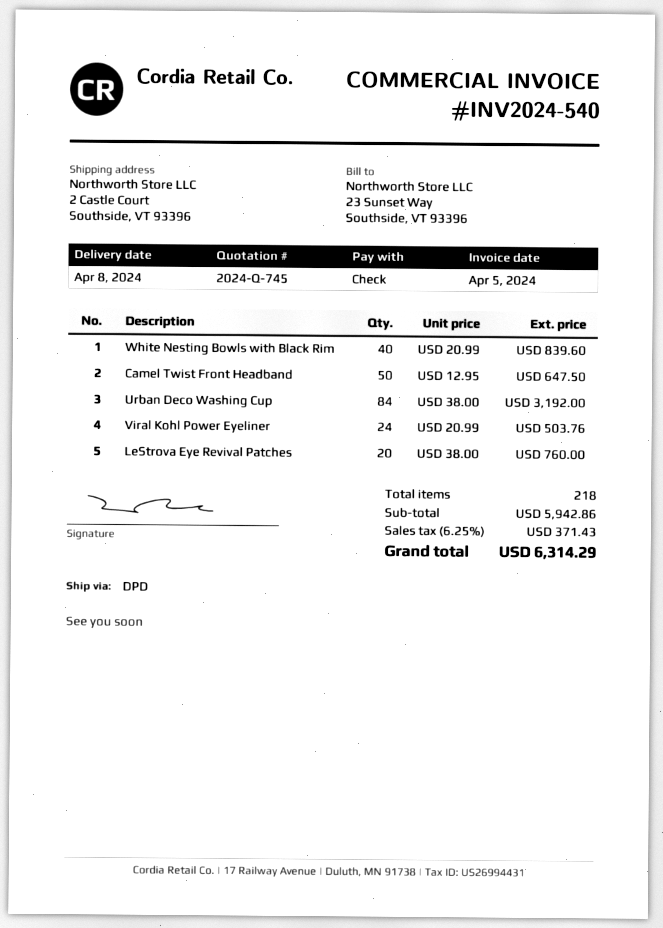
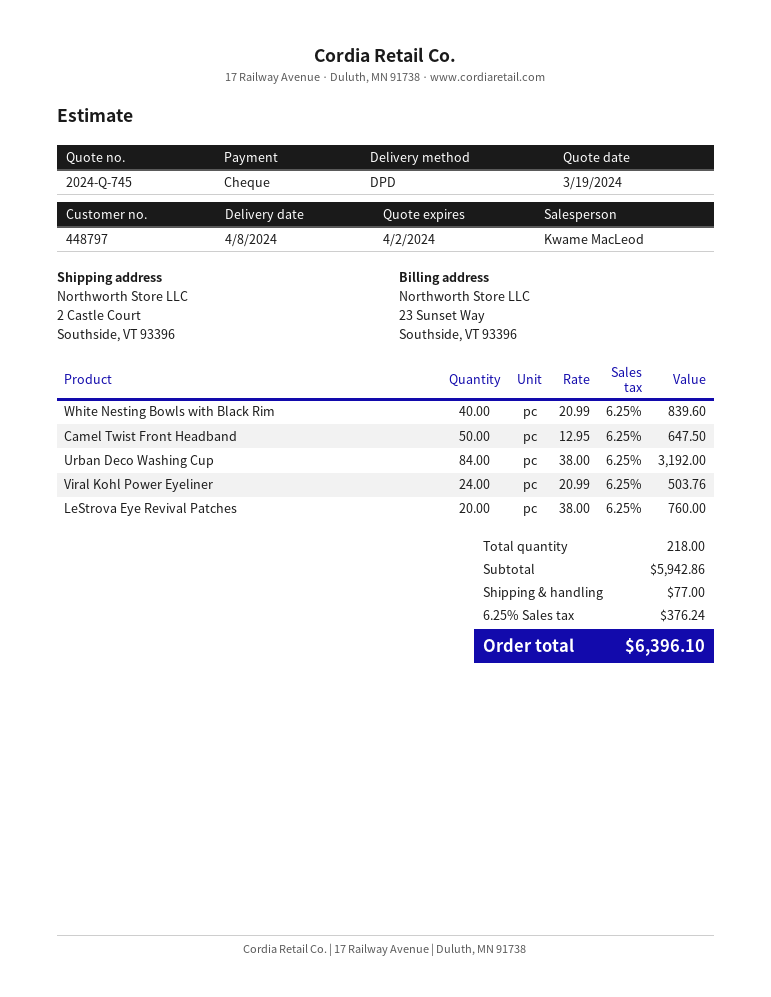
shipping: none -> 77.00
tax: 6.25% = 371.43 -> 6.25% = 376.24
total: 6314.29 -> 6396.10

